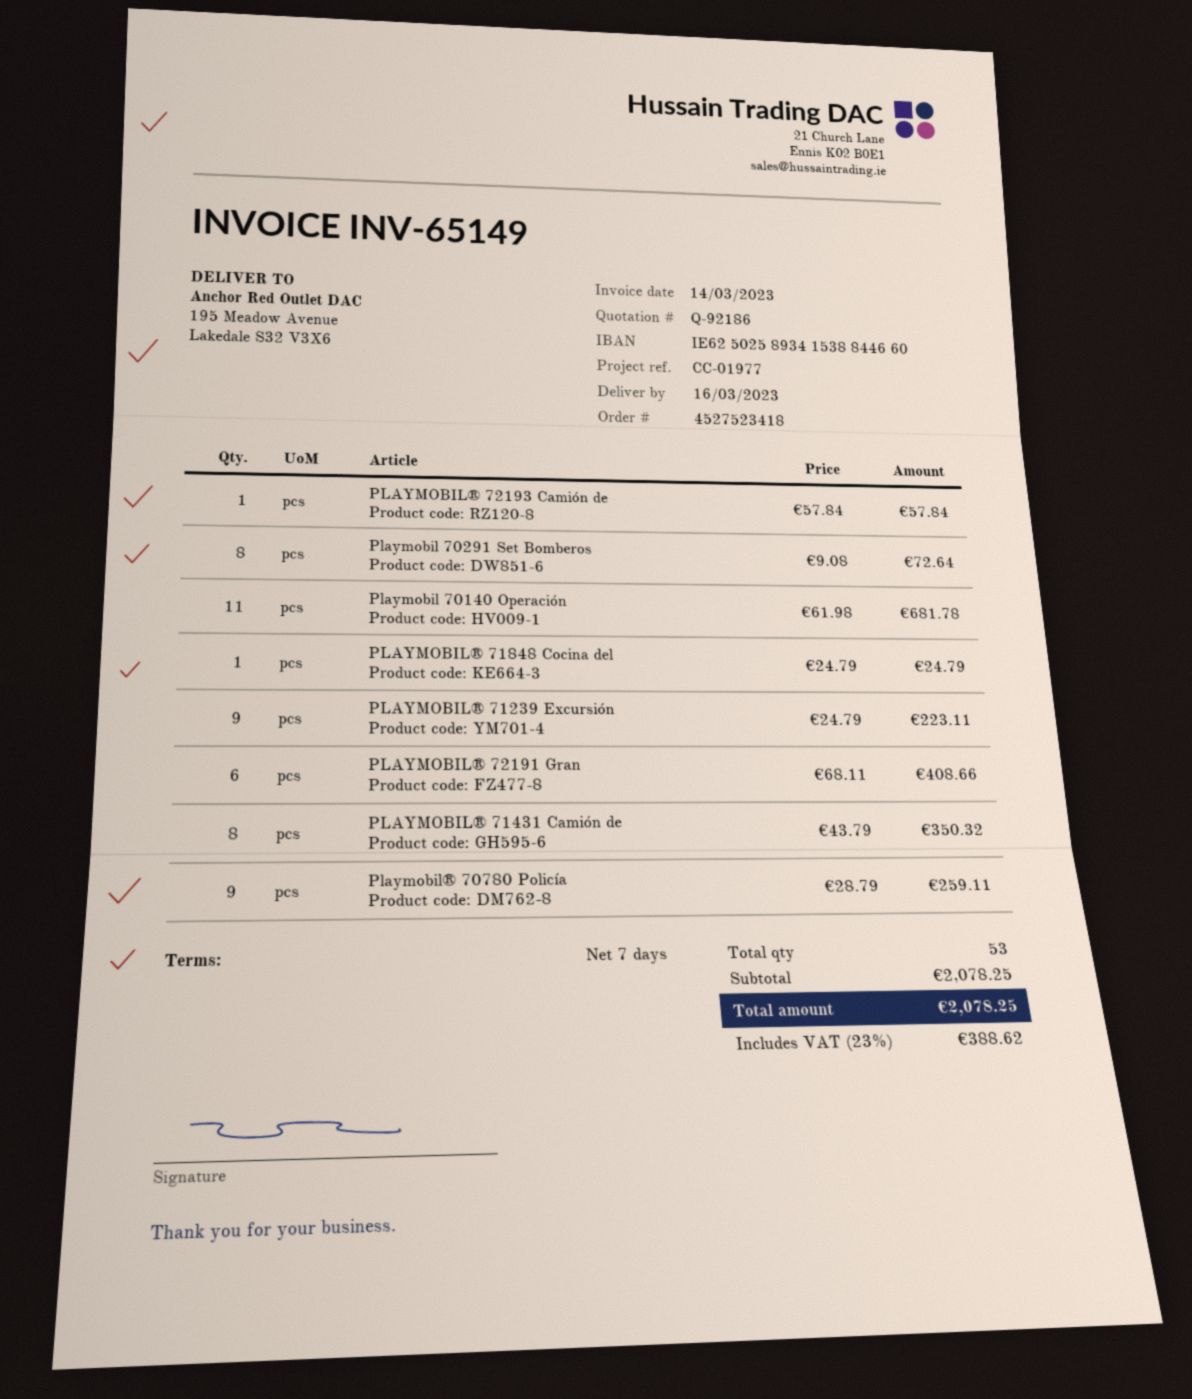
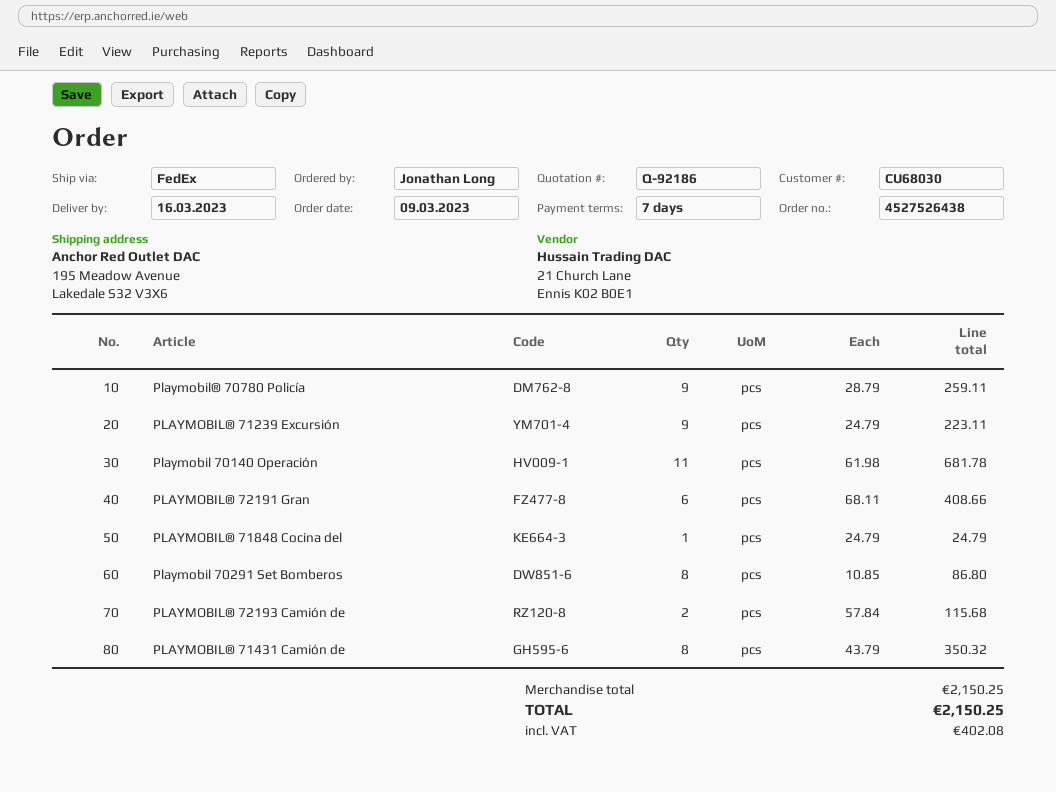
order number: 4527523418 -> 4527526438
PLAYMOBIL® 72193 Camión de: 1 x 57.84 = 57.84 -> 2 x 57.84 = 115.68
Playmobil 70291 Set Bomberos: 8 x 9.08 = 72.64 -> 8 x 10.85 = 86.80
subtotal: 2078.25 -> 2150.25
tax: 388.62 -> 402.08
total: 2078.25 -> 2150.25

